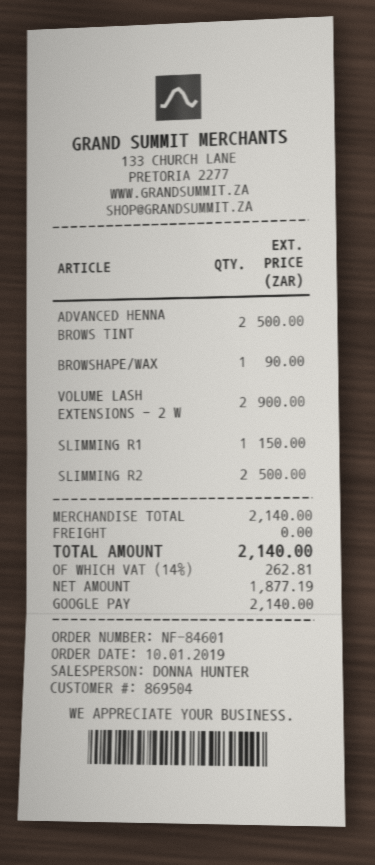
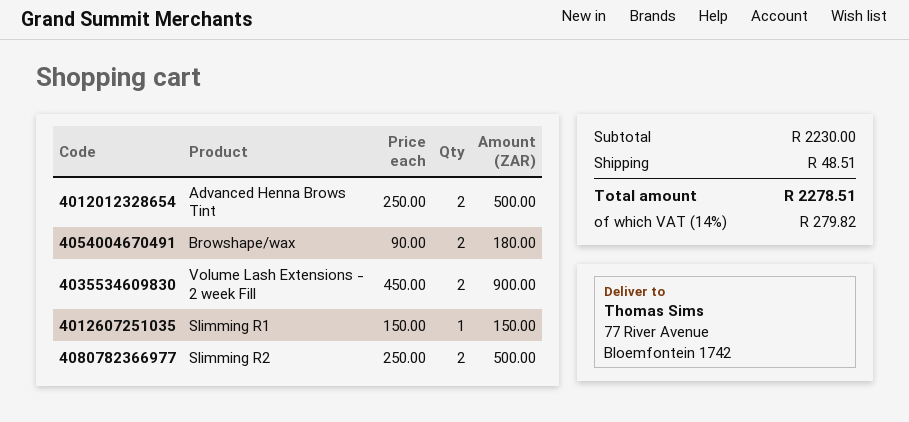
BROWSHAPE/WAX: 1 for 90.00 -> 2 for 180.00
subtotal: 2140.00 -> 2230.00
shipping: 0.00 -> 48.51
tax: 14% = 262.81 -> 14% = 279.82
total: 2140.00 -> 2278.51

